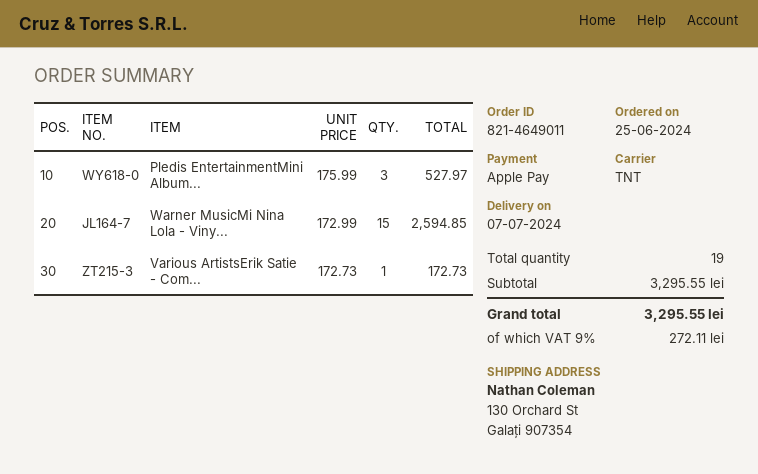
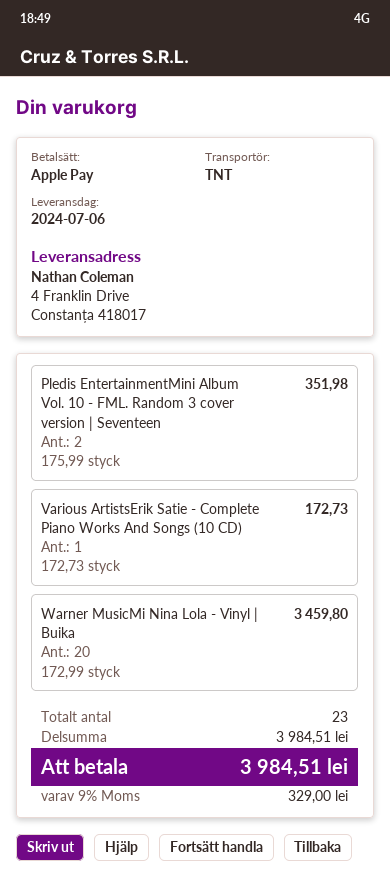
delivery date: 2024-07-07 -> 2024-07-06
ship to: 130 Orchard St, Galați 907354 -> 4 Franklin Drive, Constanța 418017
Pledis EntertainmentMini Album...: 3 x 175.99 = 527.97 -> 2 x 175.99 = 351.98
Warner MusicMi Nina Lola - Viny...: 15 x 172.99 = 2594.85 -> 20 x 172.99 = 3459.80
total quantity: 19 -> 23
subtotal: 3295.55 -> 3984.51
tax: 9% = 272.11 -> 9% = 329.00
total: 3295.55 -> 3984.51

